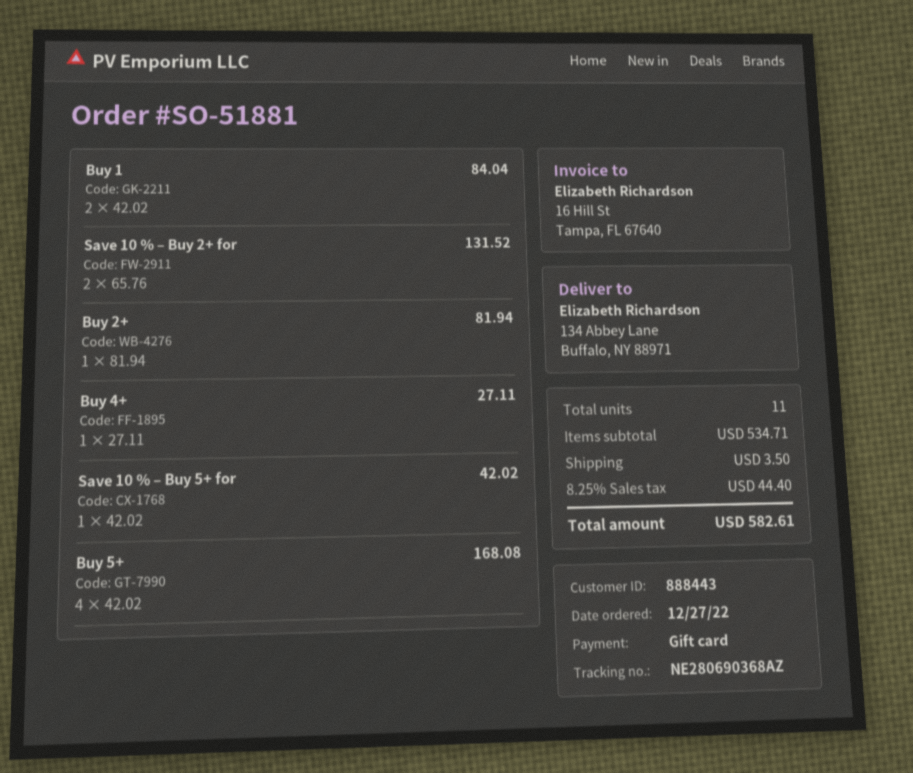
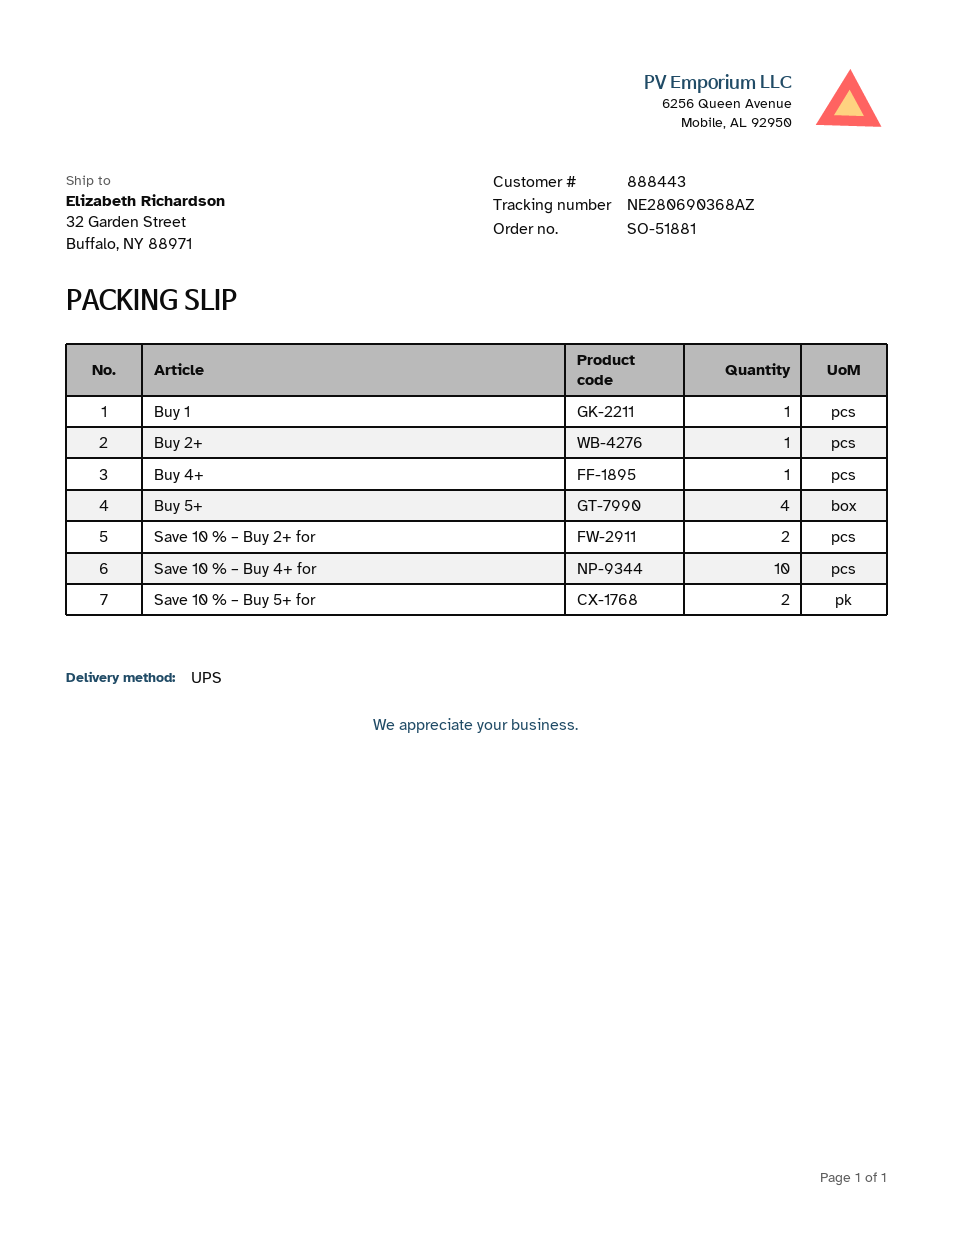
ship to: 134 Abbey Lane, Buffalo, NY 88971 -> 32 Garden Street, Buffalo, NY 88971
Buy 1: 2 -> 1
Save 10 % – Buy 5+ for: 1 -> 2
Save 10 % – Buy 4+ for: none -> 10

